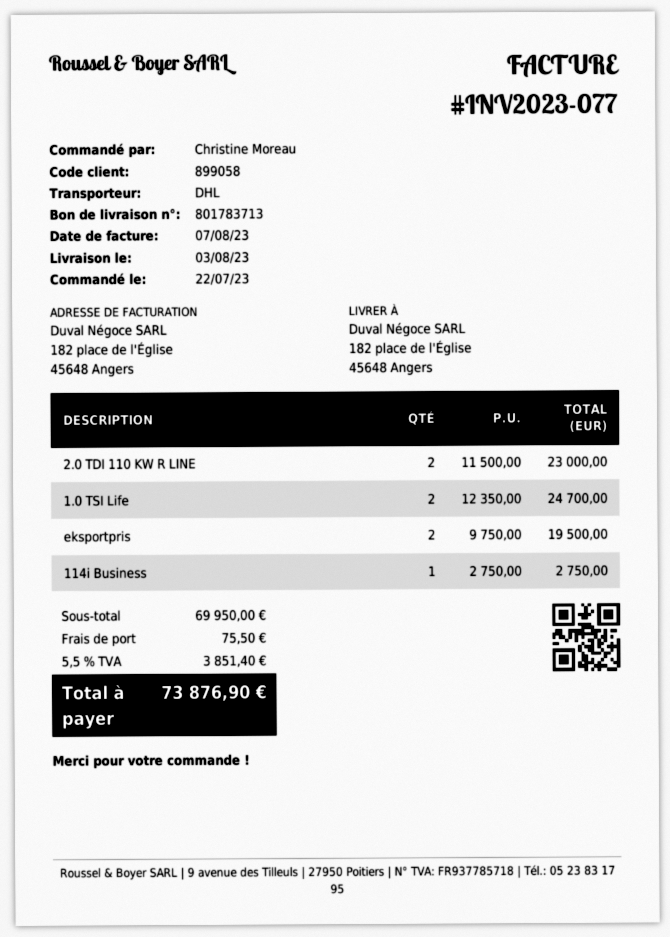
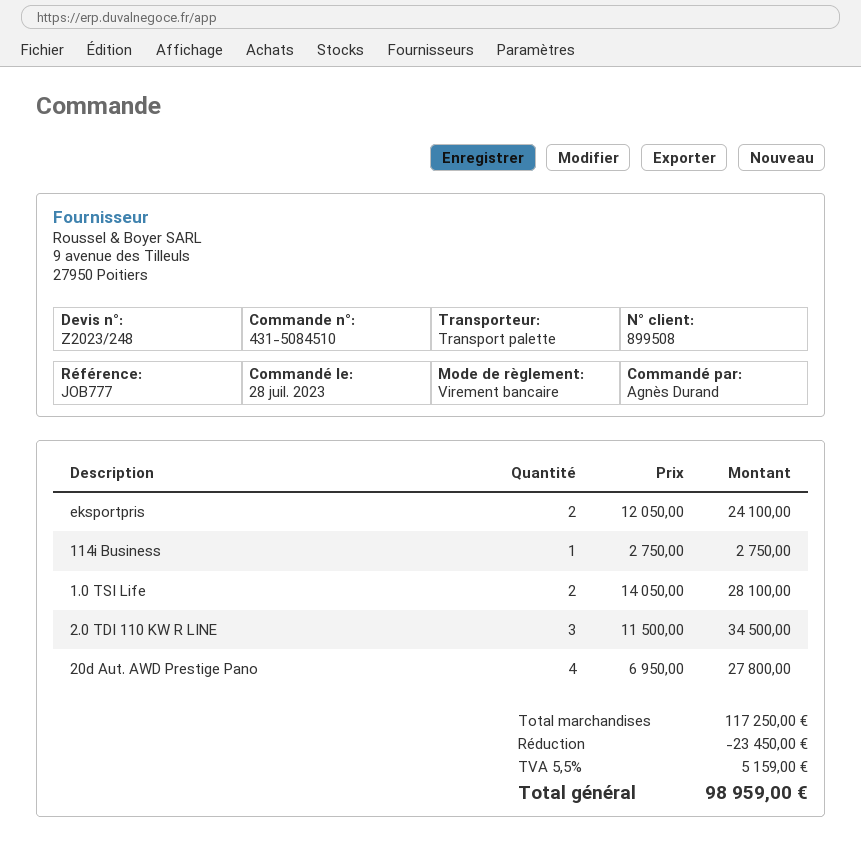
order date: 2023-07-22 -> 2023-07-28
customer number: 899058 -> 899508
ordered by: Christine Moreau -> Agnès Durand
shipping method: DHL -> pallet freight
2.0 TDI 110 KW R LINE: 2 x 11500.00 = 23000.00 -> 3 x 11500.00 = 34500.00
1.0 TSI Life: 2 x 12350.00 = 24700.00 -> 2 x 14050.00 = 28100.00
eksportpris: 2 x 9750.00 = 19500.00 -> 2 x 12050.00 = 24100.00
20d Aut. AWD Prestige Pano: none -> 4 x 6950.00 = 27800.00
subtotal: 69950.00 -> 117250.00
discount: none -> 23450.00
shipping: 75.50 -> none
tax: 5.5% = 3851.40 -> 5.5% = 5159.00
total: 73876.90 -> 98959.00

